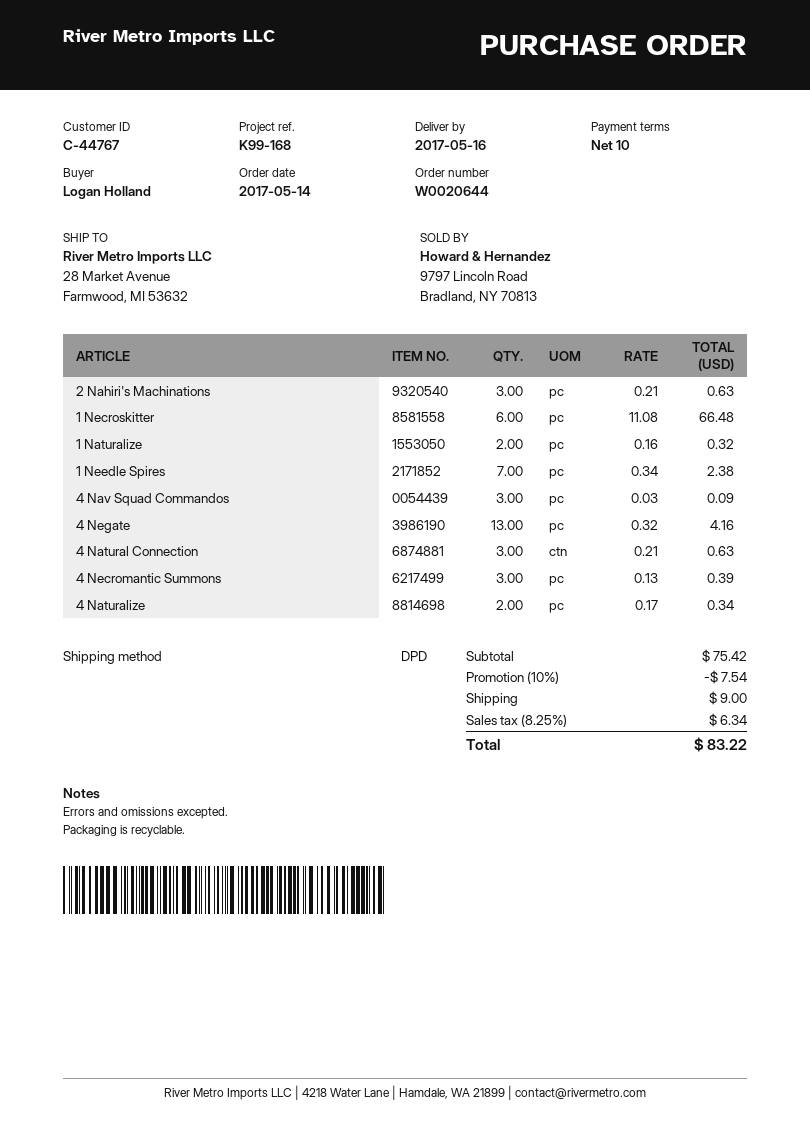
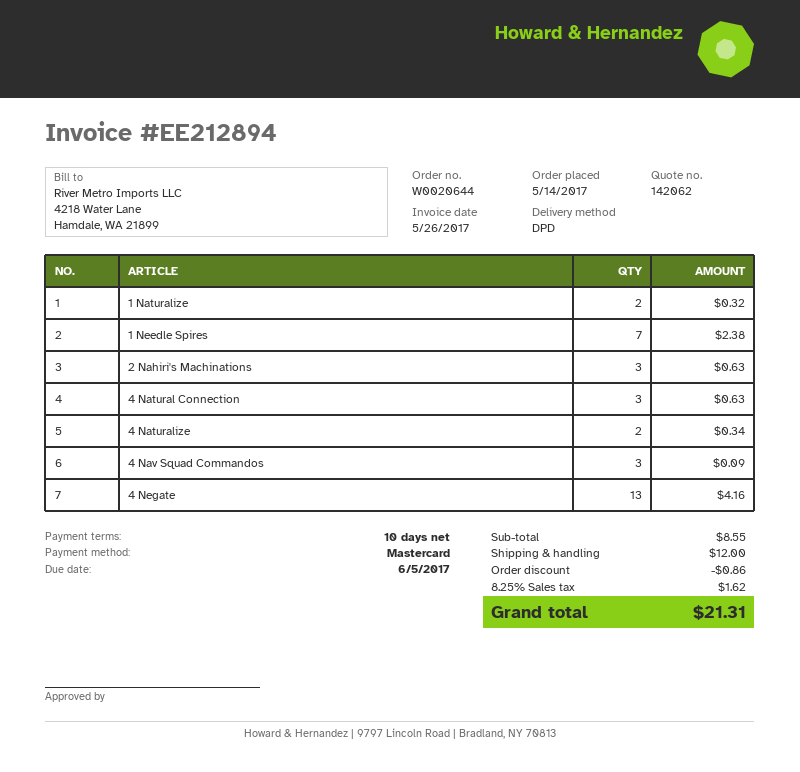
1 Necroskitter: 6 for 66.48 -> none
4 Necromantic Summons: 3 for 0.39 -> none
subtotal: 75.42 -> 8.55
discount: 7.54 -> 0.86
shipping: 9.00 -> 12.00
tax: 8.25% = 6.34 -> 8.25% = 1.62
total: 83.22 -> 21.31

